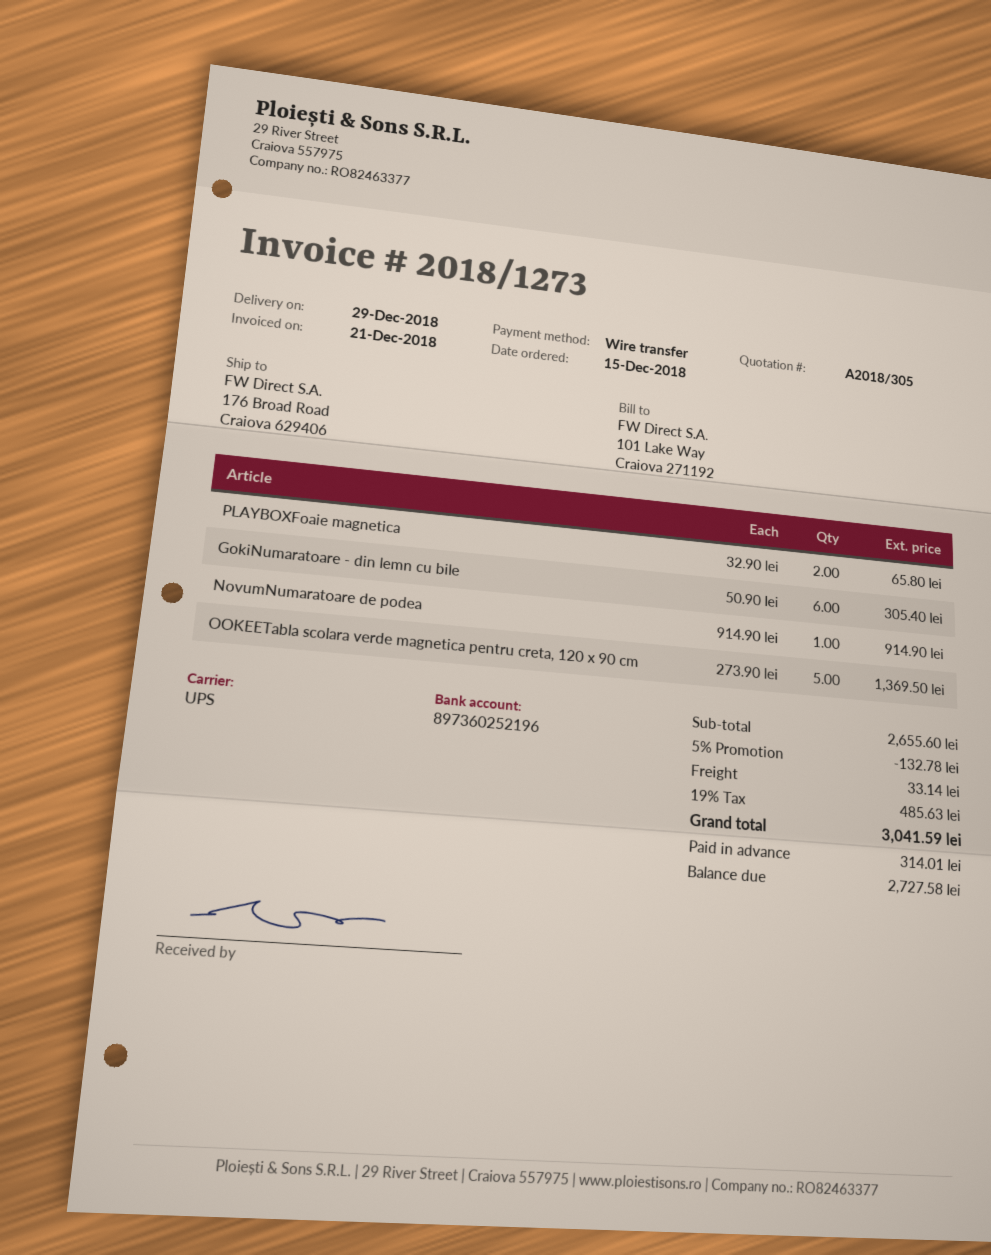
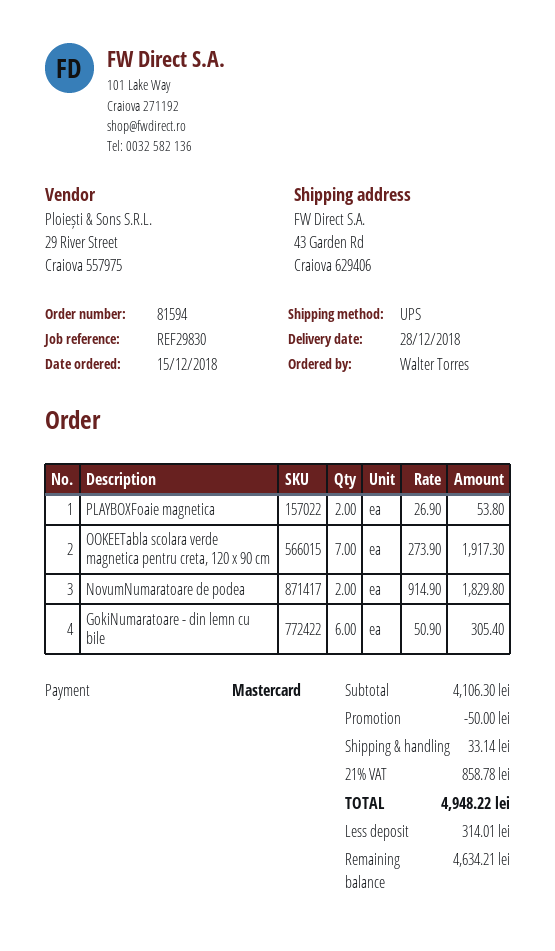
delivery date: 2018-12-29 -> 2018-12-28
payment method: bank transfer -> Mastercard
ship to: 176 Broad Road, Craiova 629406 -> 43 Garden Rd, Craiova 629406
PLAYBOXFoaie magnetica: 2 x 32.90 = 65.80 -> 2 x 26.90 = 53.80
NovumNumaratoare de podea: 1 x 914.90 = 914.90 -> 2 x 914.90 = 1829.80
OOKEETabla scolara verde magnetica pentru creta, 120 x 90 cm: 5 x 273.90 = 1369.50 -> 7 x 273.90 = 1917.30
subtotal: 2655.60 -> 4106.30
discount: 132.78 -> 50.00
tax: 19% = 485.63 -> 21% = 858.78
total: 3041.59 -> 4948.22
balance: 2727.58 -> 4634.21

